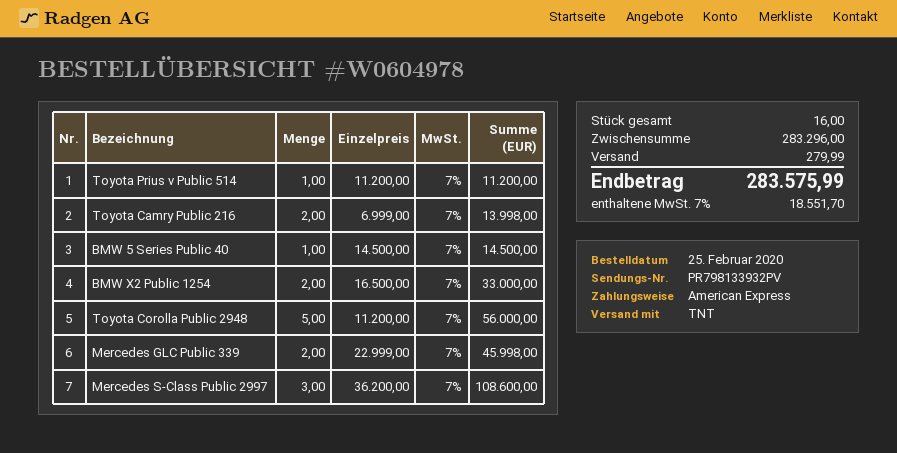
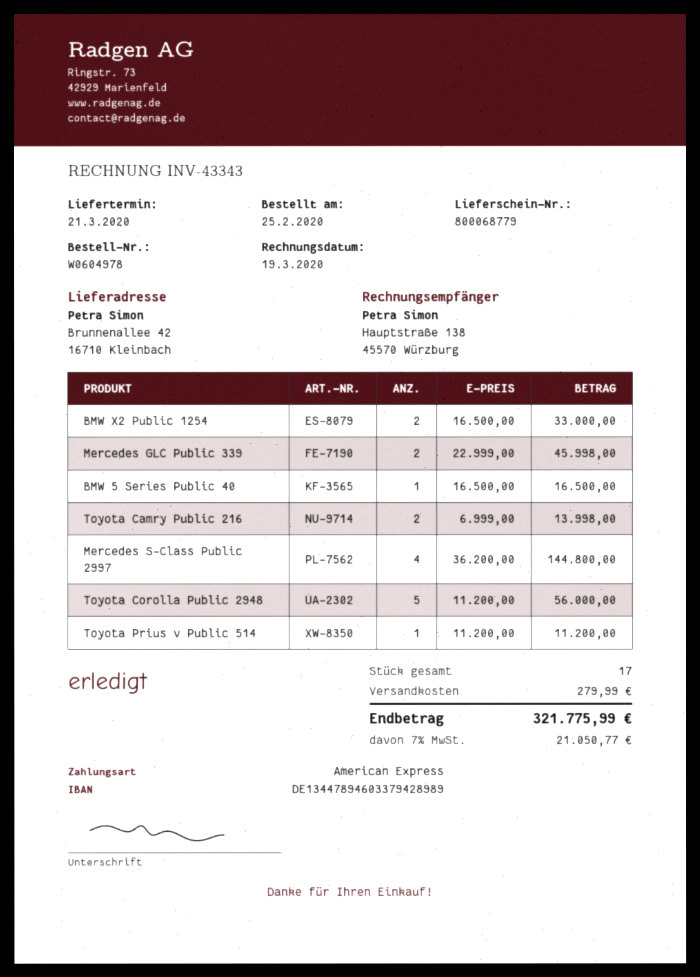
BMW 5 Series Public 40: 1 x 14500.00 = 14500.00 -> 1 x 16500.00 = 16500.00
Mercedes S-Class Public 2997: 3 x 36200.00 = 108600.00 -> 4 x 36200.00 = 144800.00
total quantity: 16 -> 17
tax: 7% = 18551.70 -> 7% = 21050.77
total: 283575.99 -> 321775.99

